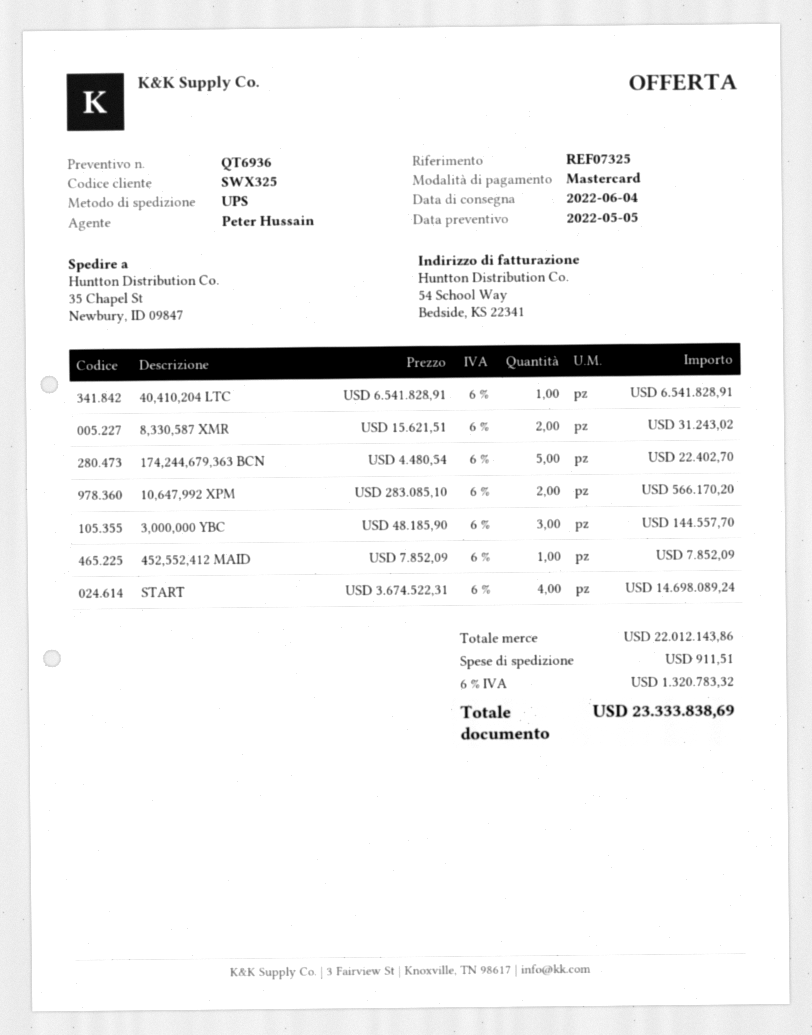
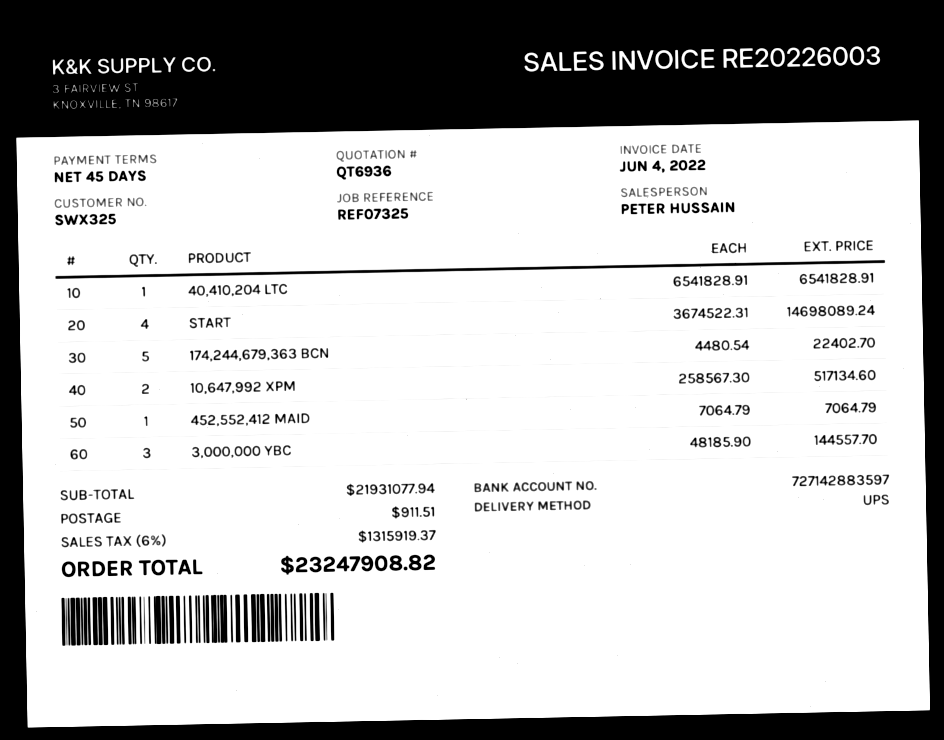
8,330,587 XMR: 2 x 15621.51 = 31243.02 -> none
10,647,992 XPM: 2 x 283085.10 = 566170.20 -> 2 x 258567.30 = 517134.60
452,552,412 MAID: 1 x 7852.09 = 7852.09 -> 1 x 7064.79 = 7064.79
subtotal: 22012143.86 -> 21931077.94
tax: 6% = 1320783.32 -> 6% = 1315919.37
total: 23333838.69 -> 23247908.82

